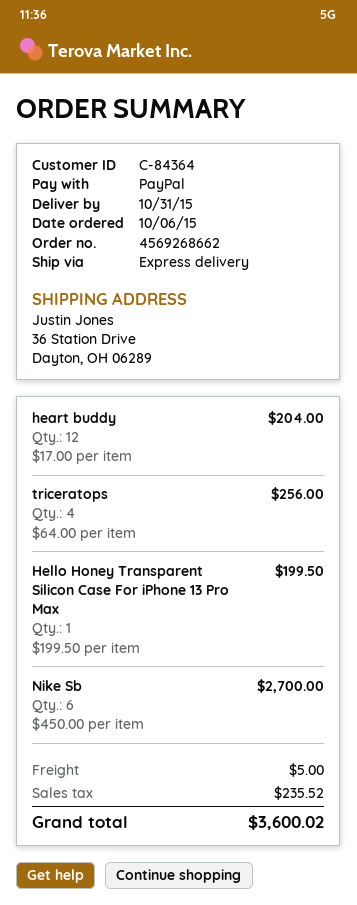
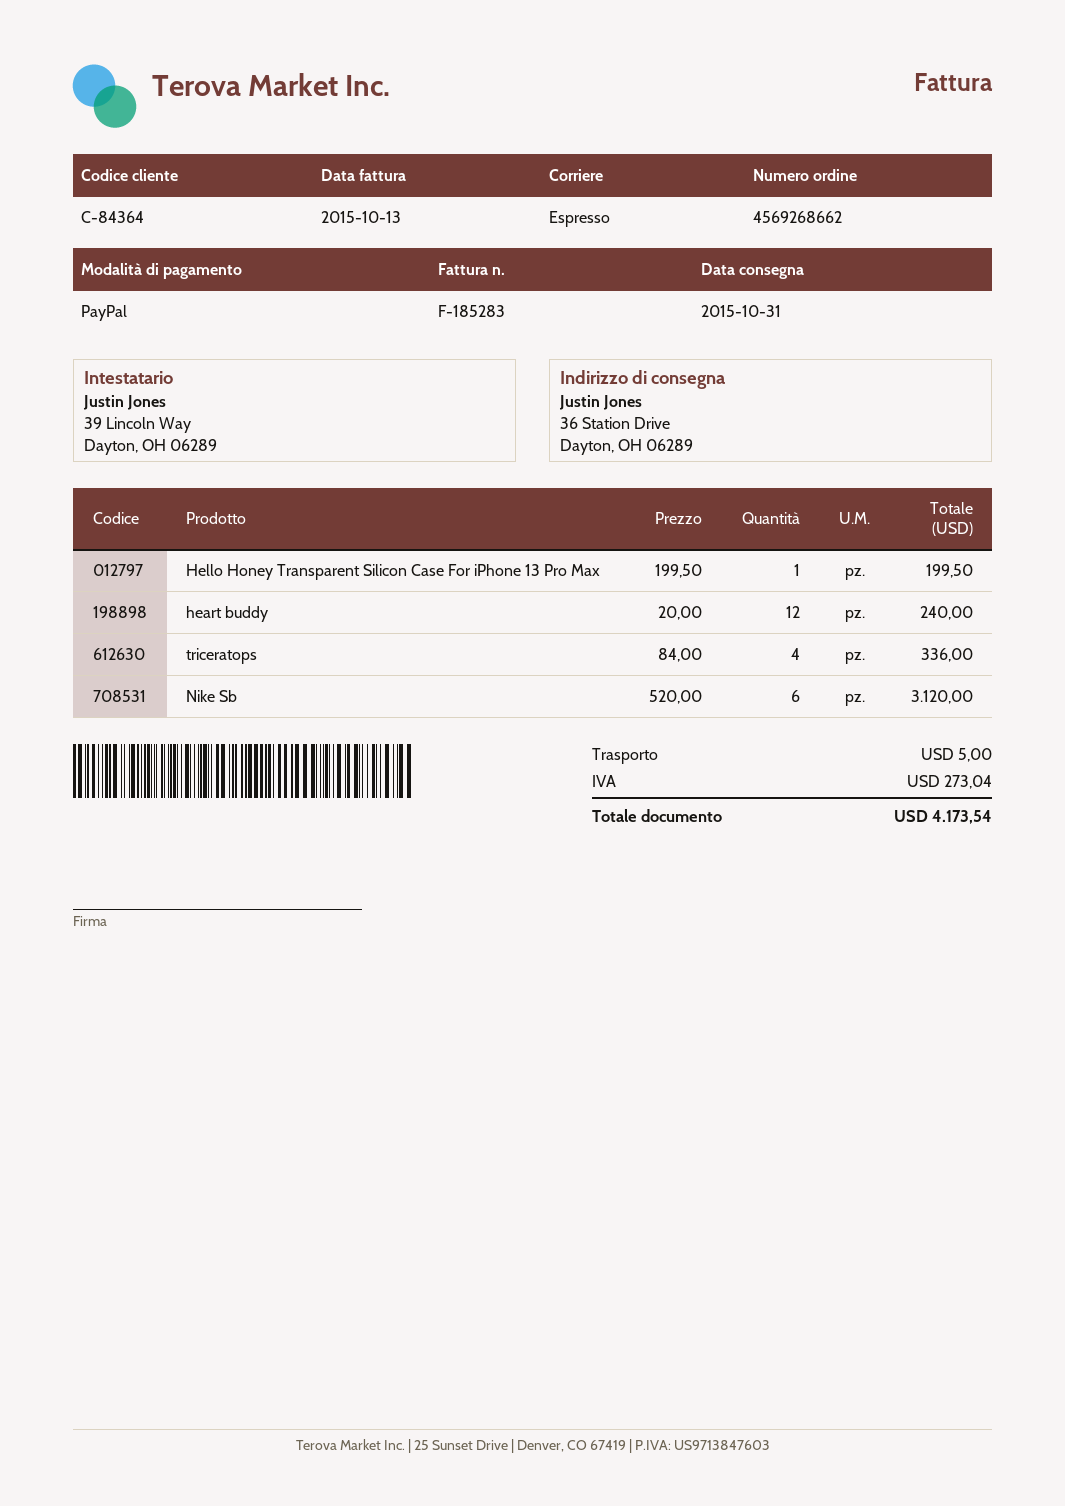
heart buddy: 12 x 17.00 = 204.00 -> 12 x 20.00 = 240.00
triceratops: 4 x 64.00 = 256.00 -> 4 x 84.00 = 336.00
Nike Sb: 6 x 450.00 = 2700.00 -> 6 x 520.00 = 3120.00
tax: 235.52 -> 273.04
total: 3600.02 -> 4173.54

